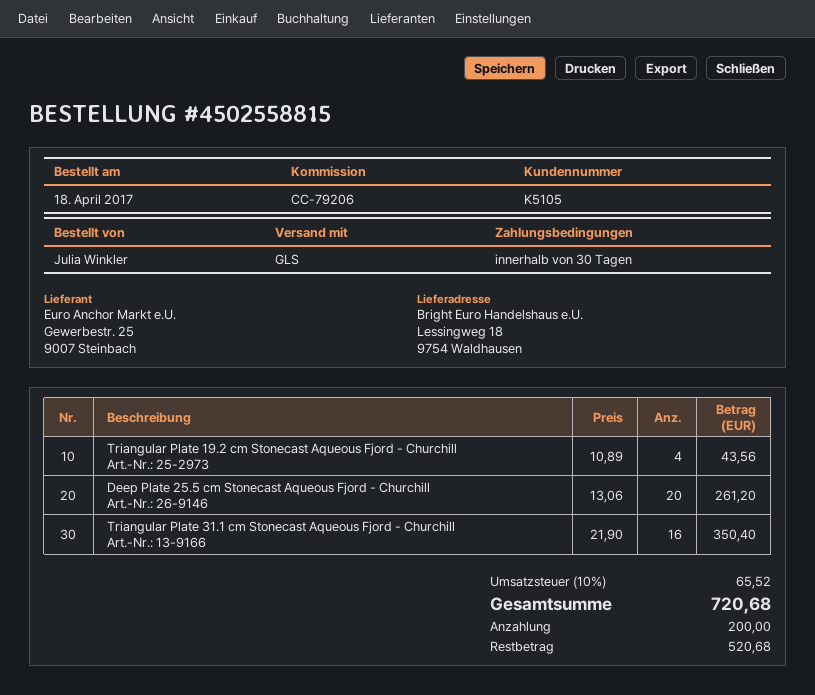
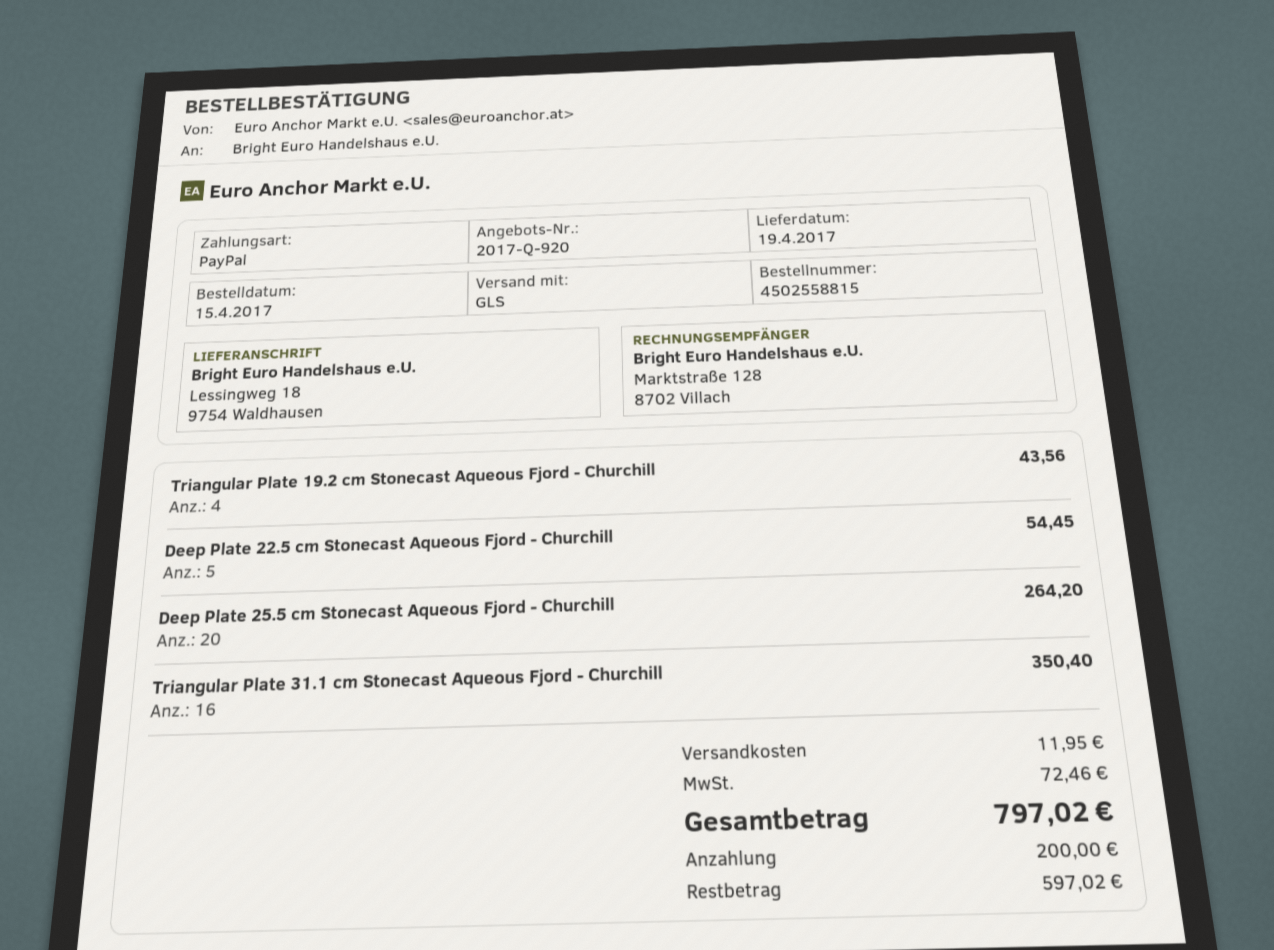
order date: 2017-04-18 -> 2017-04-15
Deep Plate 25.5 cm Stonecast Aqueous Fjord - Churchill: 20 for 261.20 -> 20 for 264.20
Deep Plate 22.5 cm Stonecast Aqueous Fjord - Churchill: none -> 5 for 54.45
shipping: none -> 11.95
tax: 65.52 -> 72.46
total: 720.68 -> 797.02
balance: 520.68 -> 597.02

